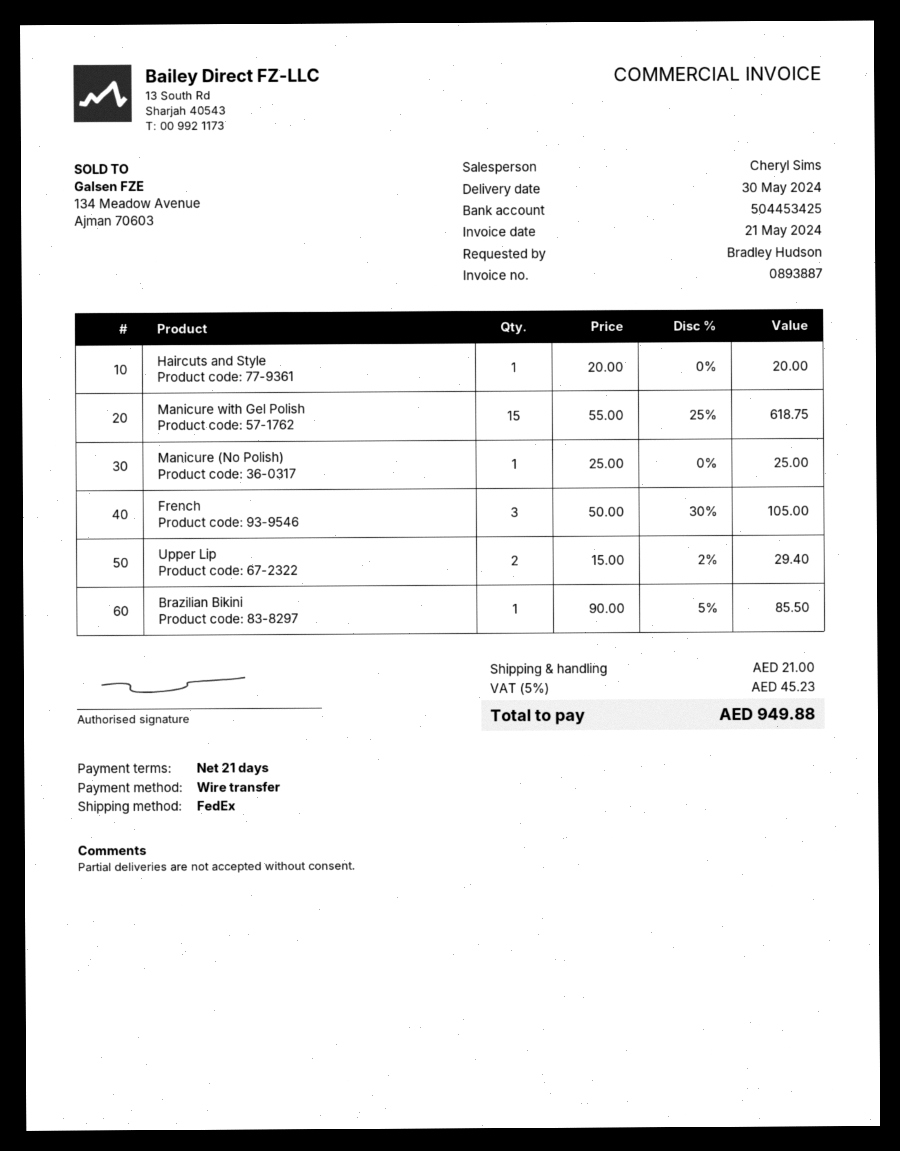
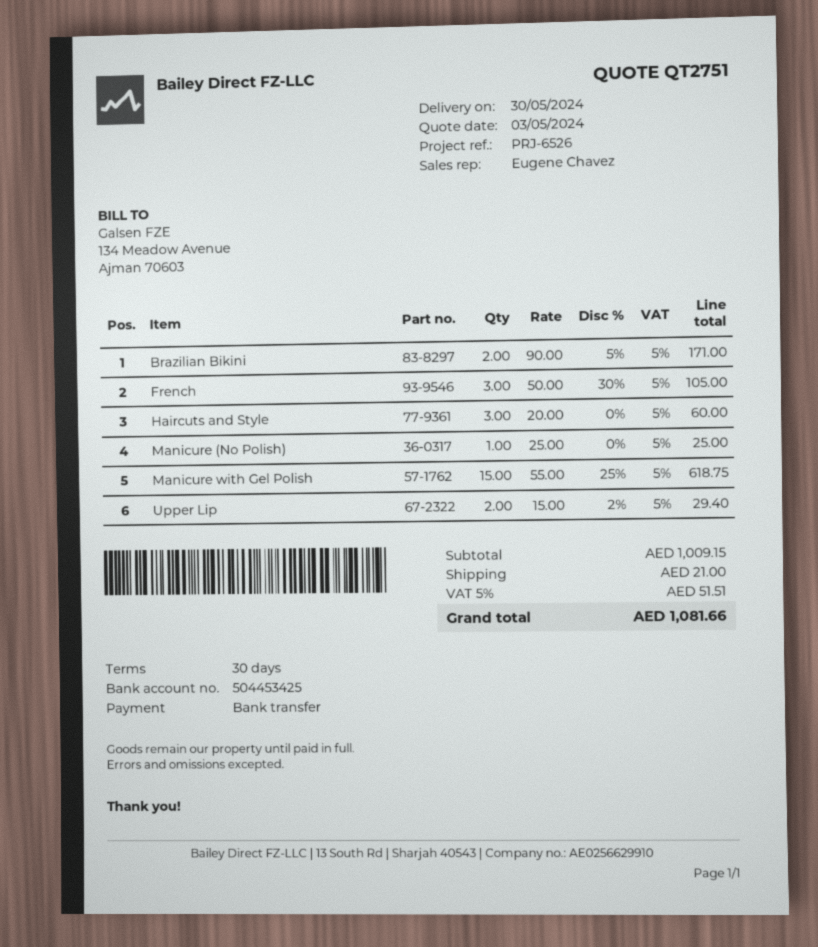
payment terms: 21 days -> 30 days
sales rep: Cheryl Sims -> Eugene Chavez
Haircuts and Style: 1 x 20.00 = 20.00 -> 3 x 20.00 = 60.00
Brazilian Bikini: 1 x 90.00 - 5% = 85.50 -> 2 x 90.00 - 5% = 171.00
tax: 5% = 45.23 -> 5% = 51.51
total: 949.88 -> 1081.66

